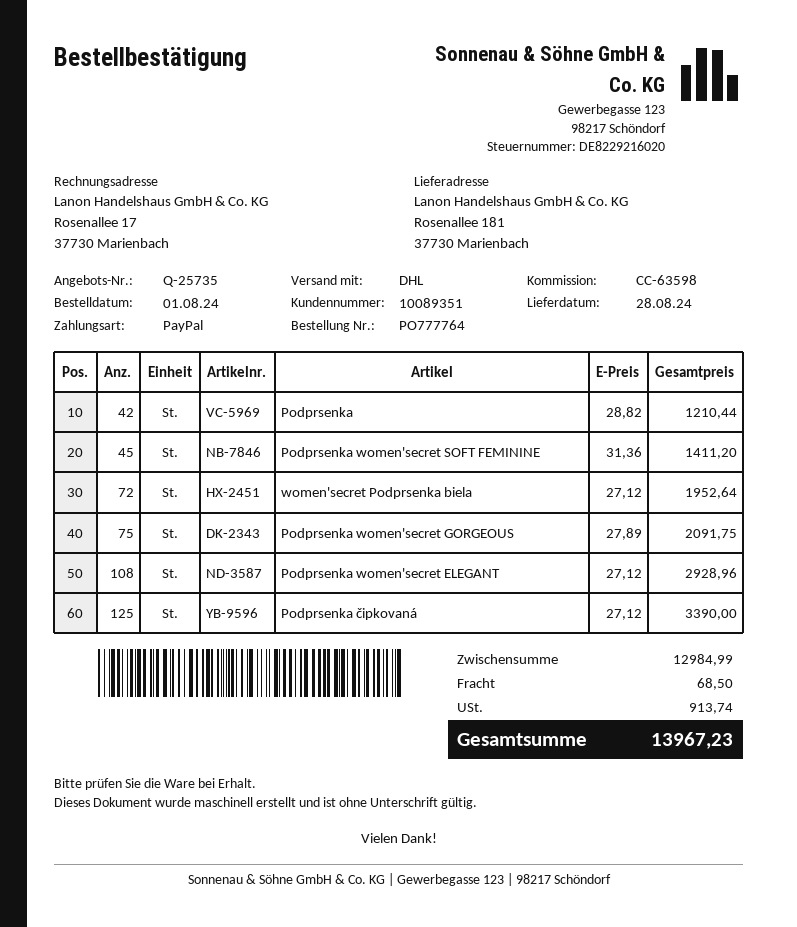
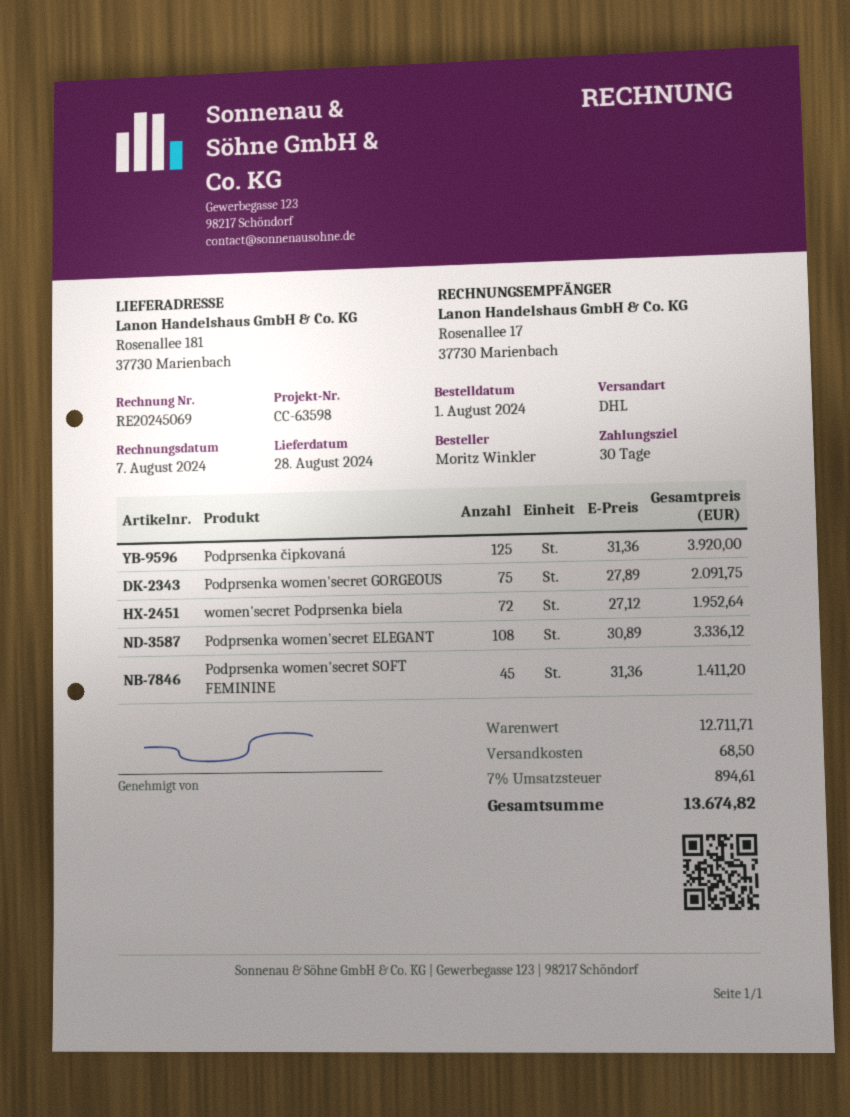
Podprsenka: 42 x 28.82 = 1210.44 -> none
Podprsenka women'secret ELEGANT: 108 x 27.12 = 2928.96 -> 108 x 30.89 = 3336.12
Podprsenka čipkovaná: 125 x 27.12 = 3390.00 -> 125 x 31.36 = 3920.00
subtotal: 12984.99 -> 12711.71
tax: 913.74 -> 894.61
total: 13967.23 -> 13674.82

